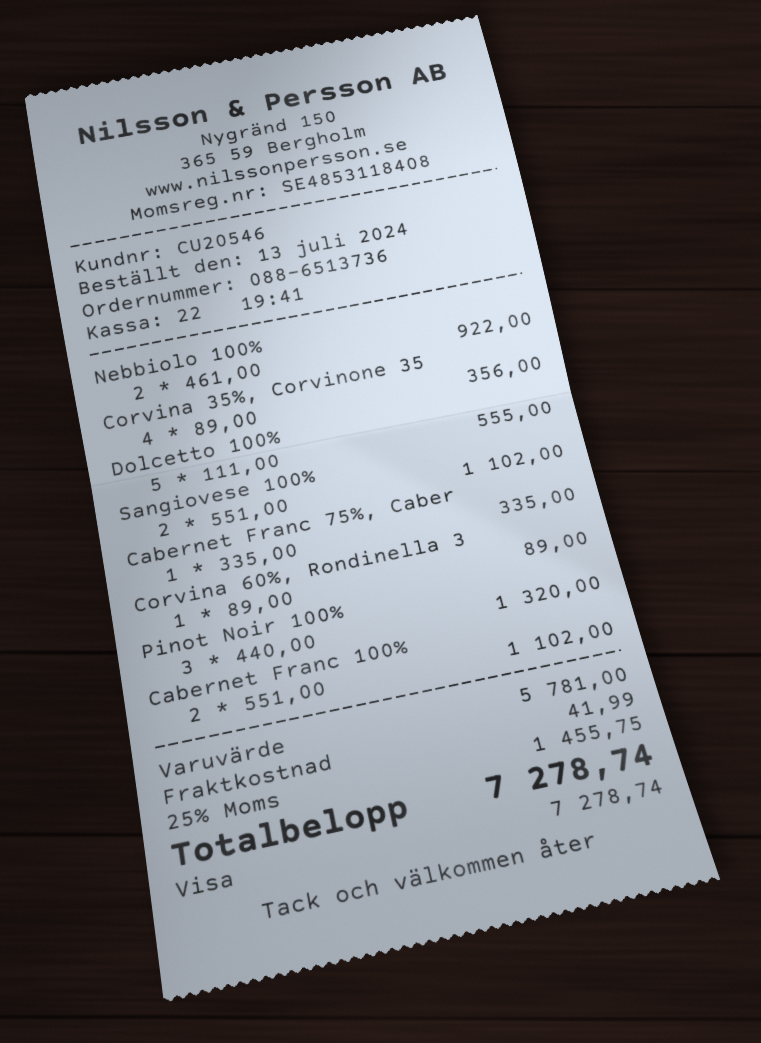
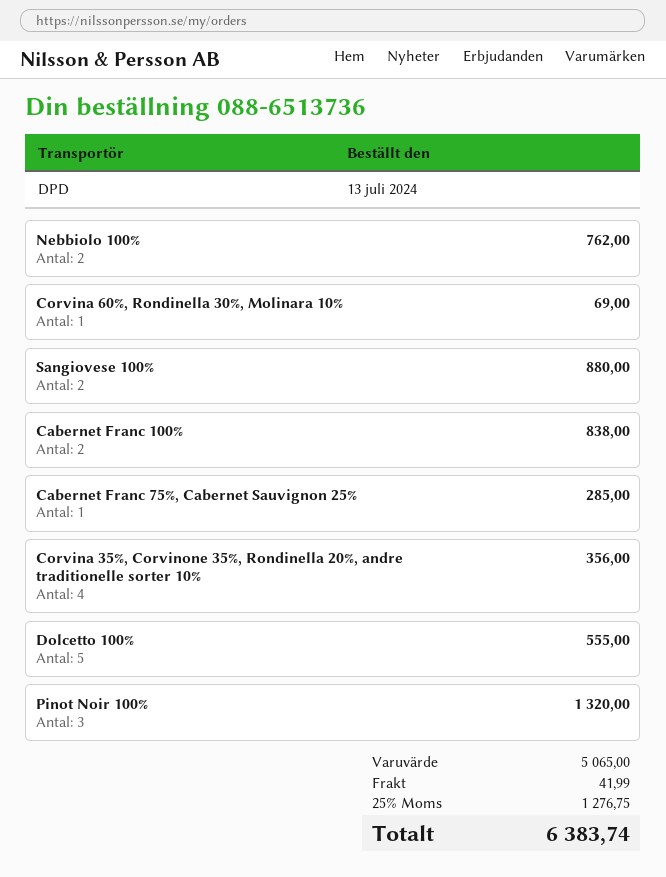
Nebbiolo 100%: 2 for 922.00 -> 2 for 762.00
Sangiovese 100%: 2 for 1102.00 -> 2 for 880.00
Cabernet Franc 75%, Caber: 1 for 335.00 -> 1 for 285.00
Corvina 60%, Rondinella 3: 1 for 89.00 -> 1 for 69.00
Cabernet Franc 100%: 2 for 1102.00 -> 2 for 838.00
subtotal: 5781.00 -> 5065.00
tax: 25% = 1455.75 -> 25% = 1276.75
total: 7278.74 -> 6383.74

